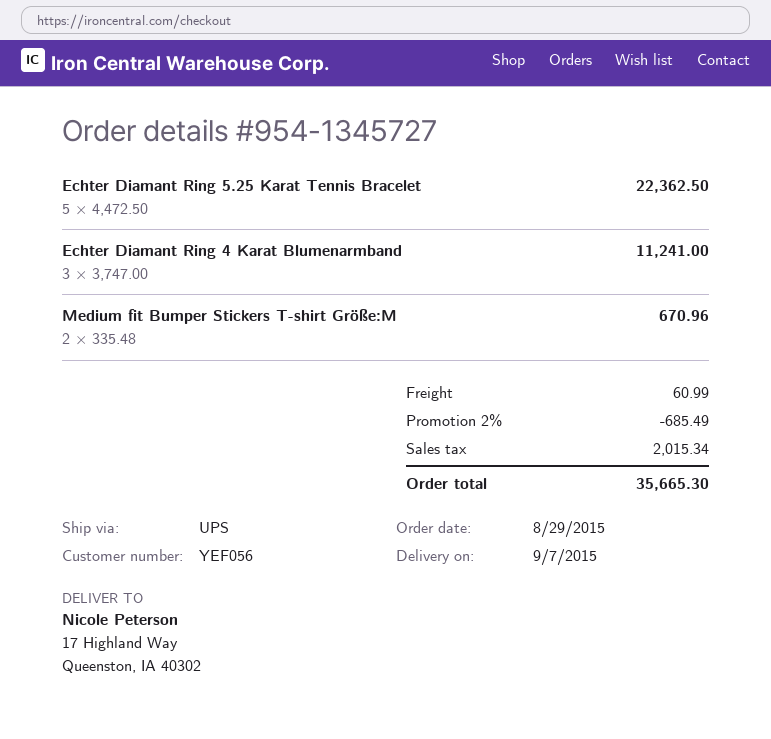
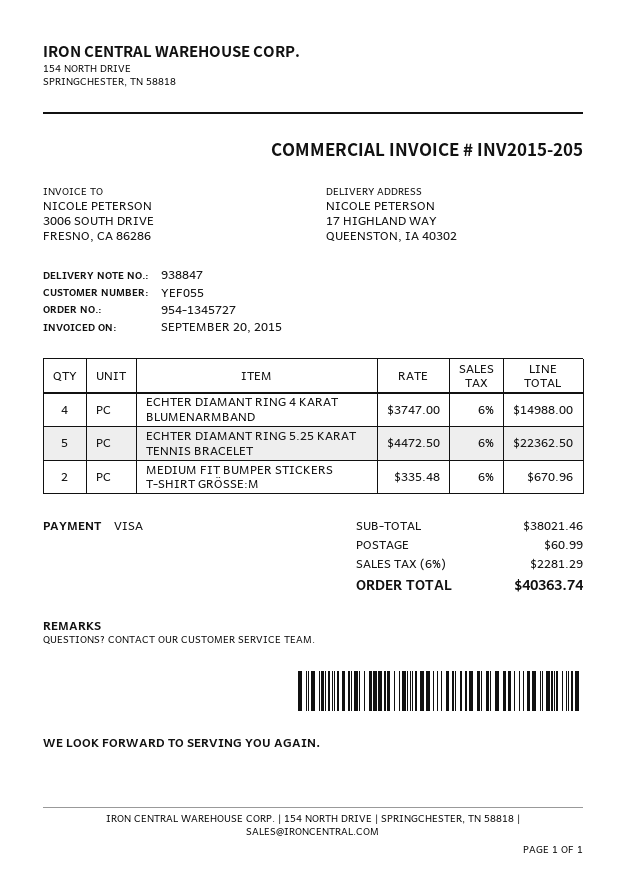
customer number: YEF056 -> YEF055
Echter Diamant Ring 4 Karat Blumenarmband: 3 x 3747.00 = 11241.00 -> 4 x 3747.00 = 14988.00
discount: 2% = 685.49 -> none
tax: 2015.34 -> 2281.29
total: 35665.30 -> 40363.74

